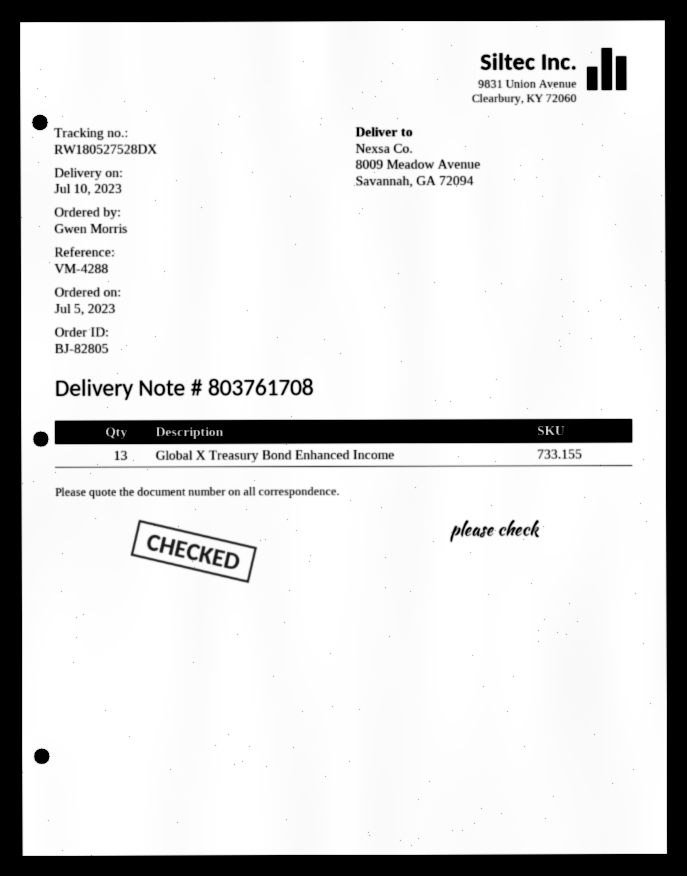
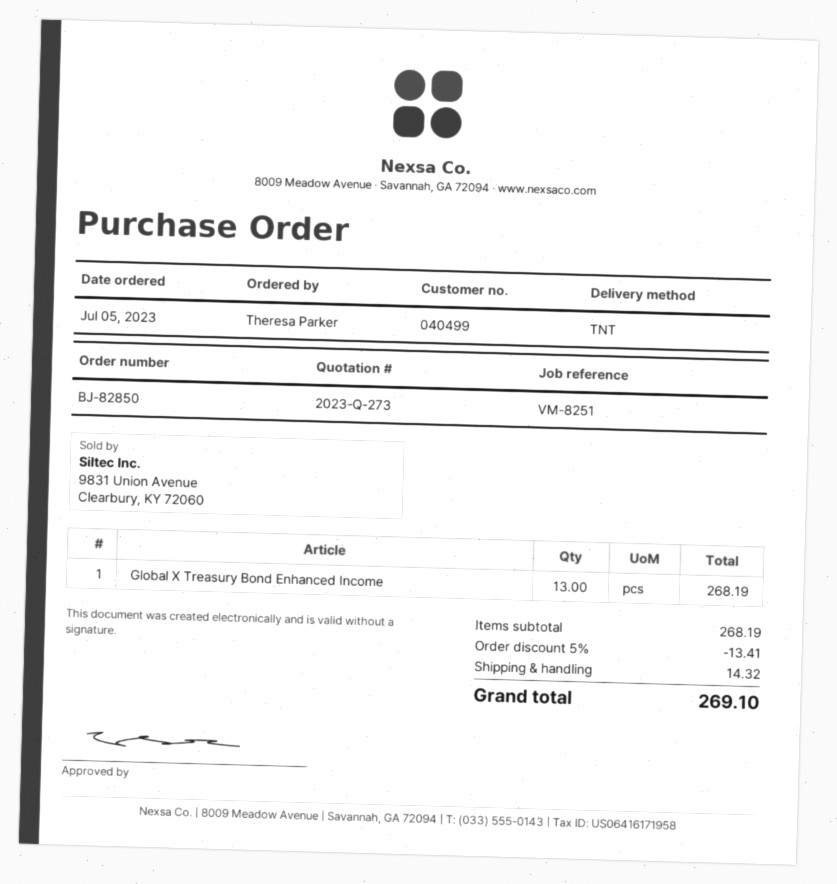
order number: BJ-82805 -> BJ-82850
reference: VM-4288 -> VM-8251
ordered by: Gwen Morris -> Theresa Parker

